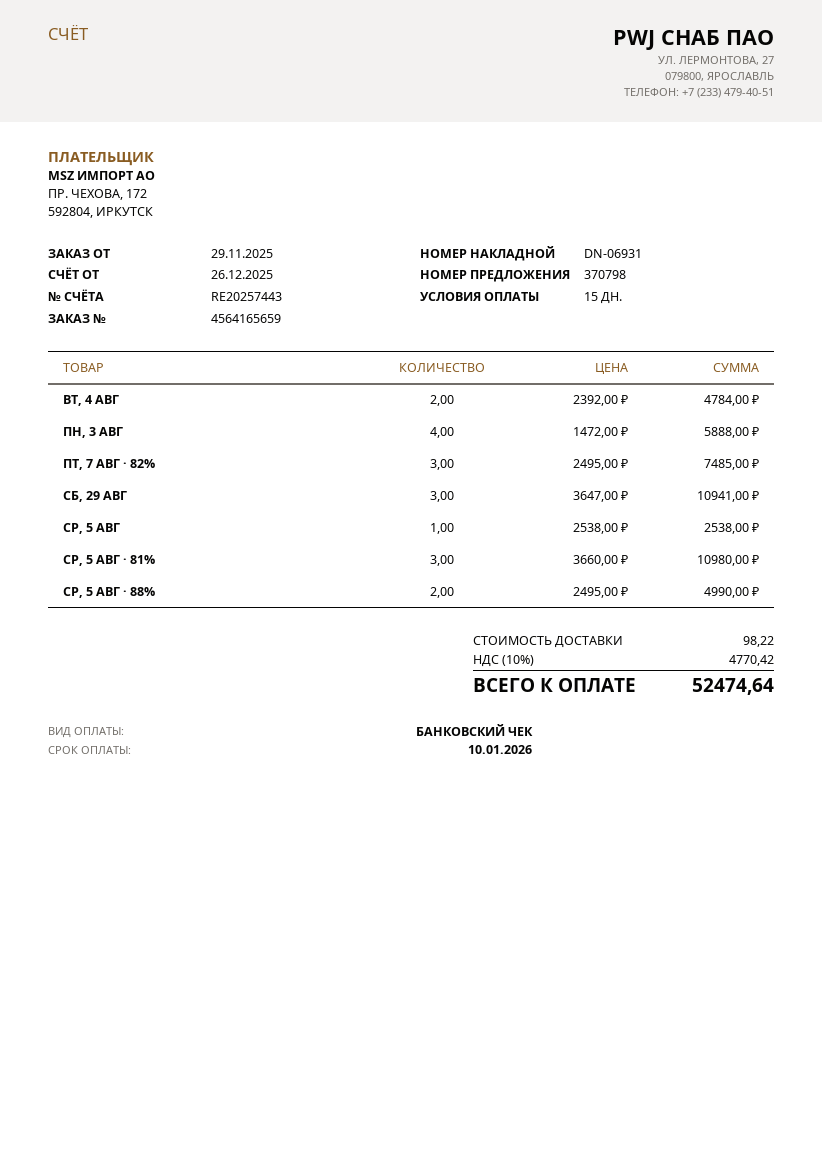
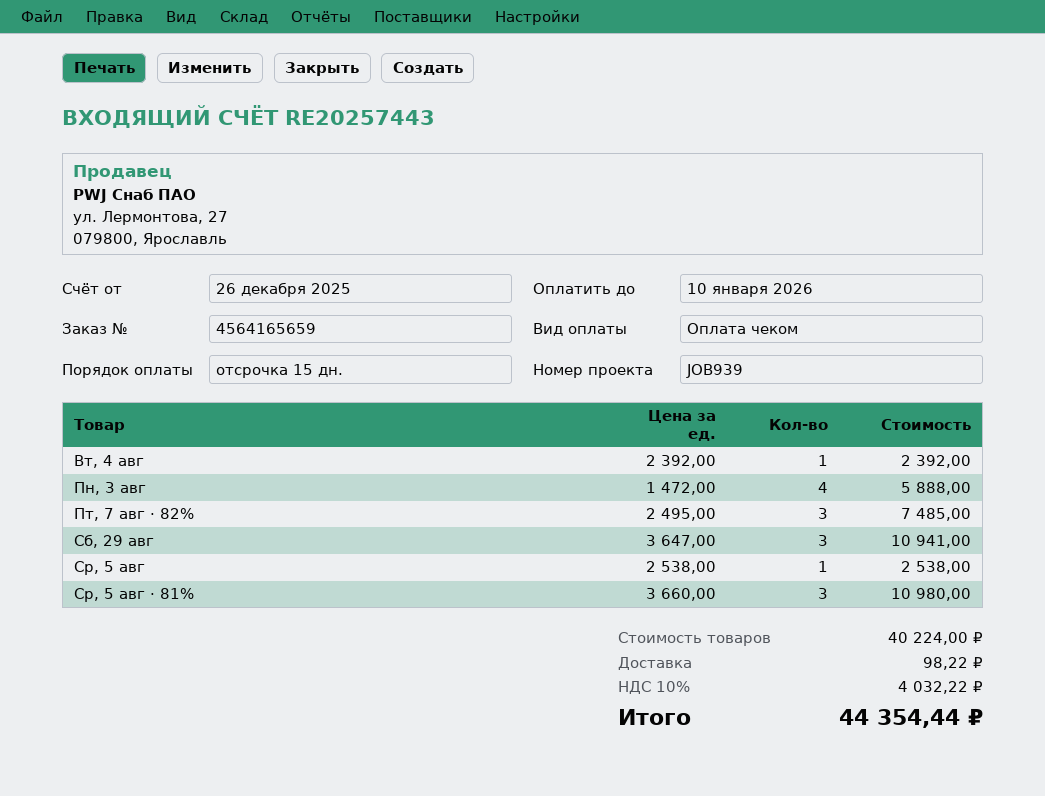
ВТ, 4 АВГ: 2 x 2392.00 = 4784.00 -> 1 x 2392.00 = 2392.00
СР, 5 АВГ · 88%: 2 x 2495.00 = 4990.00 -> none
tax: 10% = 4770.42 -> 10% = 4032.22
total: 52474.64 -> 44354.44

